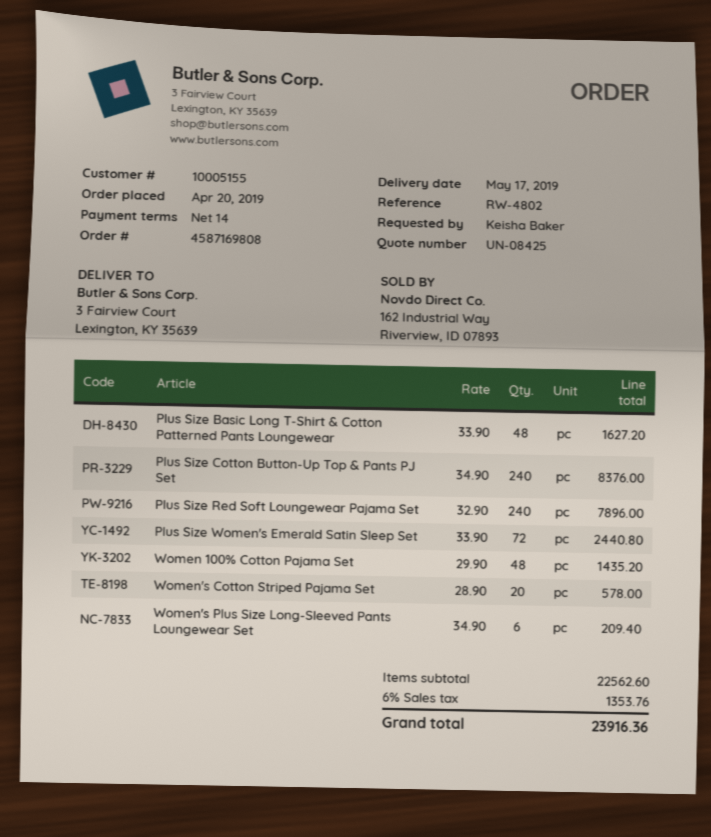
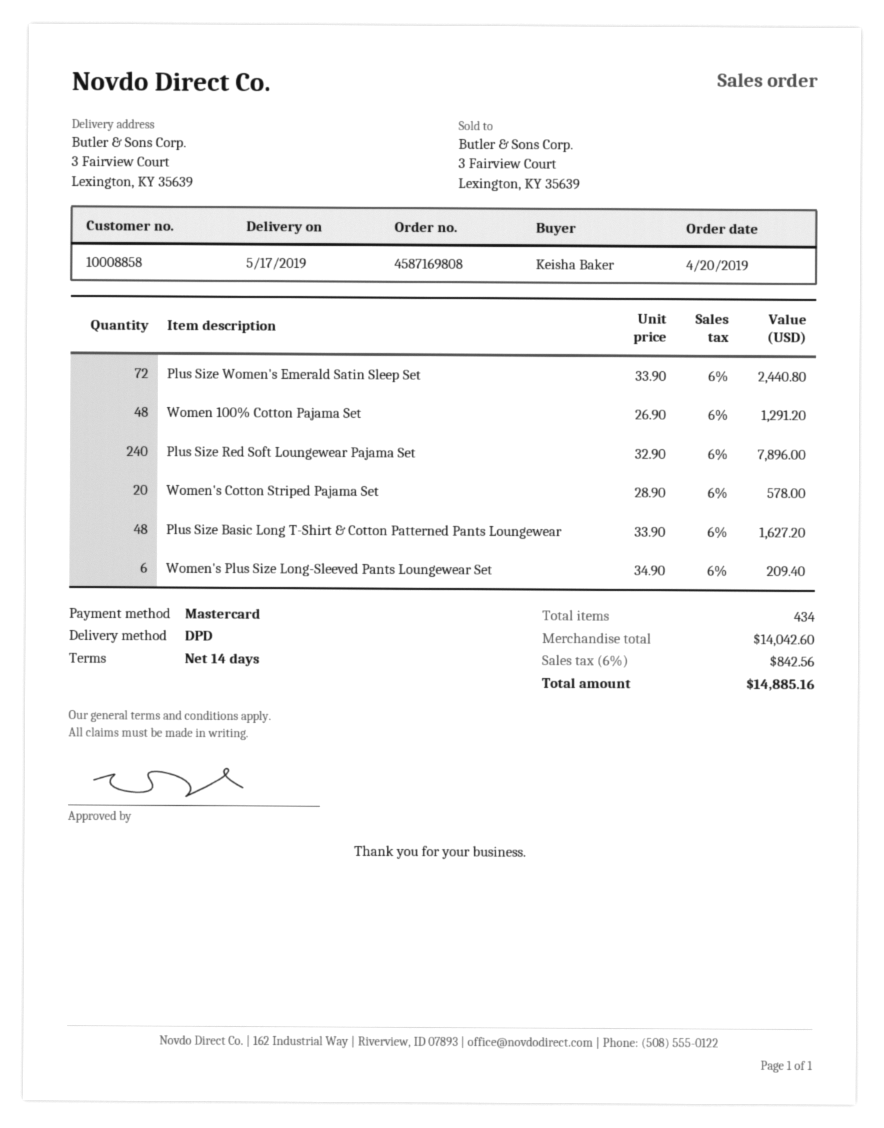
customer number: 10005155 -> 10008858
Plus Size Cotton Button-Up Top & Pants PJ Set: 240 x 34.90 = 8376.00 -> none
Women 100% Cotton Pajama Set: 48 x 29.90 = 1435.20 -> 48 x 26.90 = 1291.20
subtotal: 22562.60 -> 14042.60
tax: 6% = 1353.76 -> 6% = 842.56
total: 23916.36 -> 14885.16

